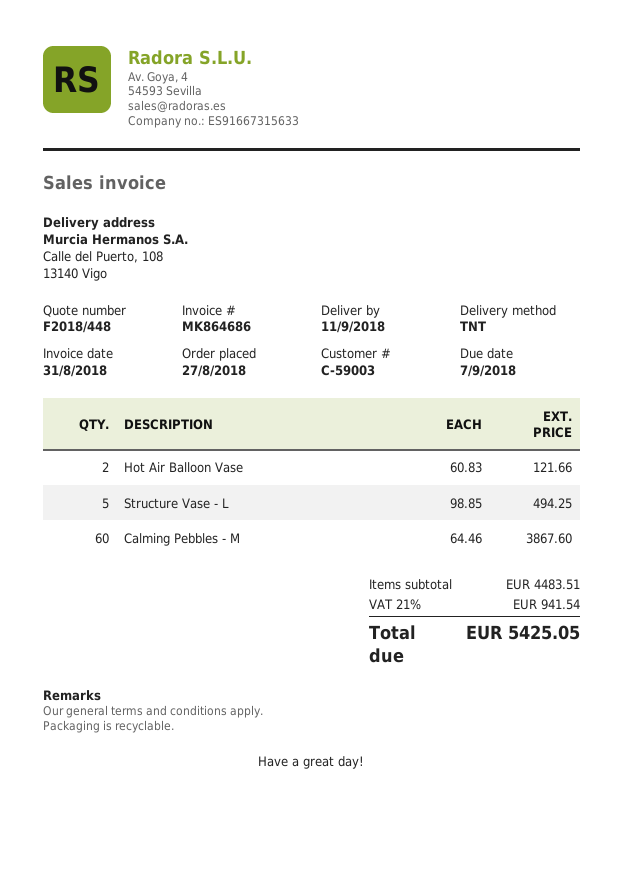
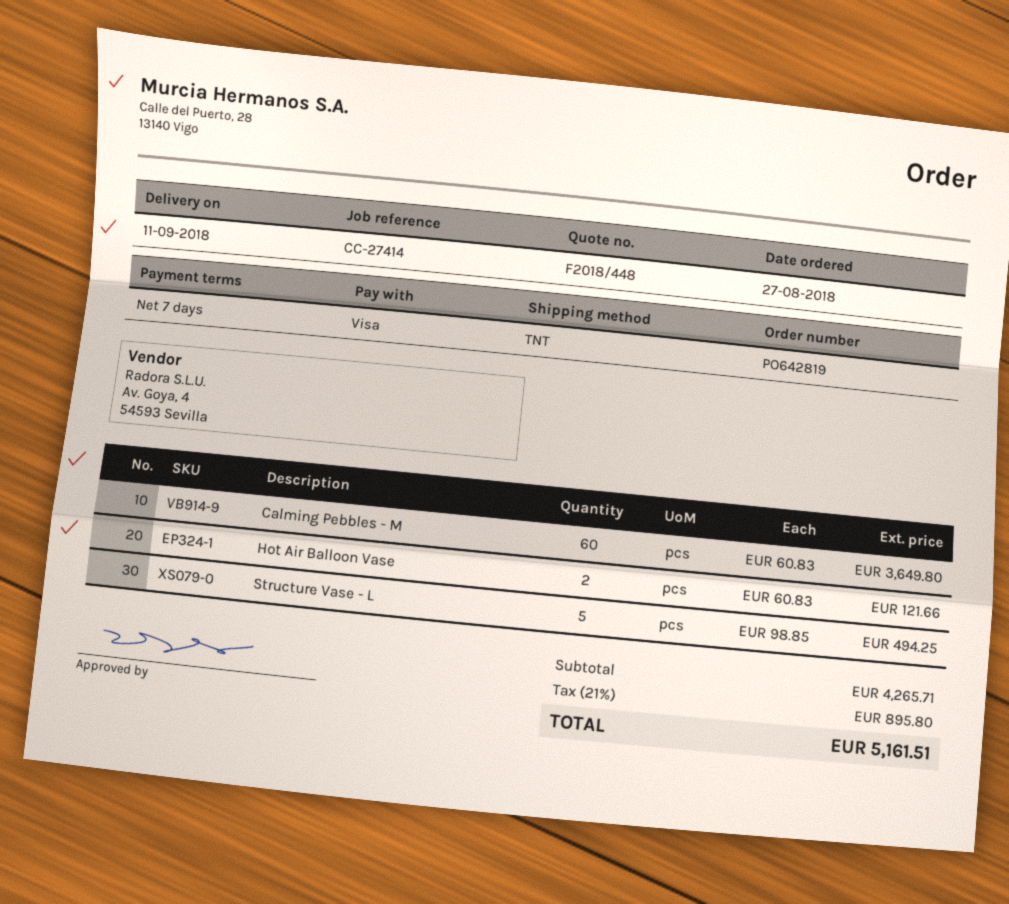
Calming Pebbles - M: 60 x 64.46 = 3867.60 -> 60 x 60.83 = 3649.80
subtotal: 4483.51 -> 4265.71
tax: 21% = 941.54 -> 21% = 895.80
total: 5425.05 -> 5161.51

